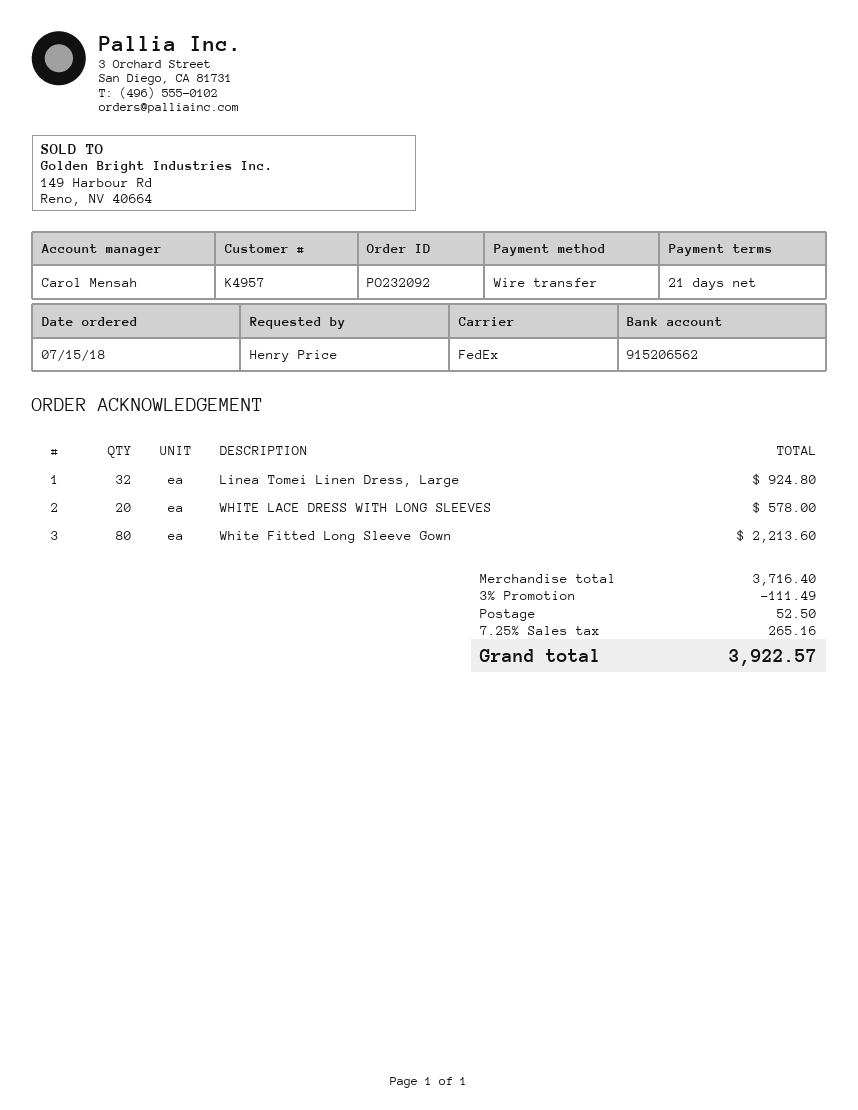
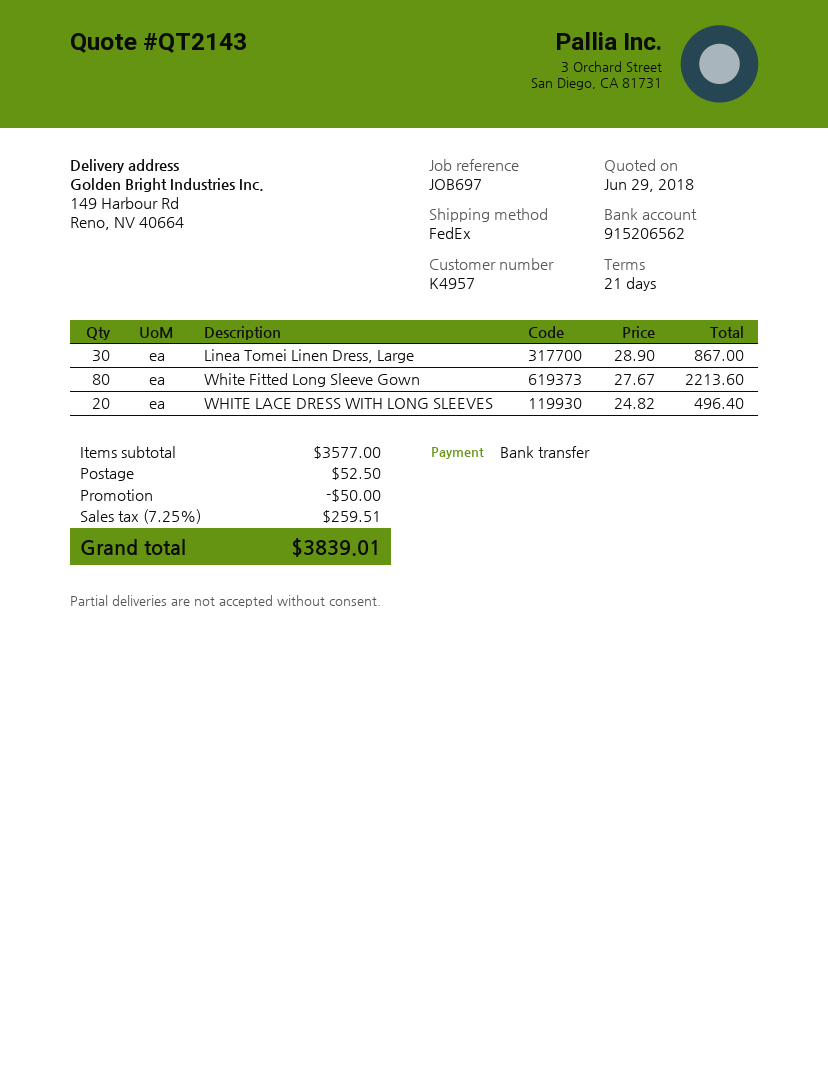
Linea Tomei Linen Dress, Large: 32 for 924.80 -> 30 for 867.00
WHITE LACE DRESS WITH LONG SLEEVES: 20 for 578.00 -> 20 for 496.40
subtotal: 3716.40 -> 3577.00
discount: 111.49 -> 50.00
tax: 7.25% = 265.16 -> 7.25% = 259.51
total: 3922.57 -> 3839.01

